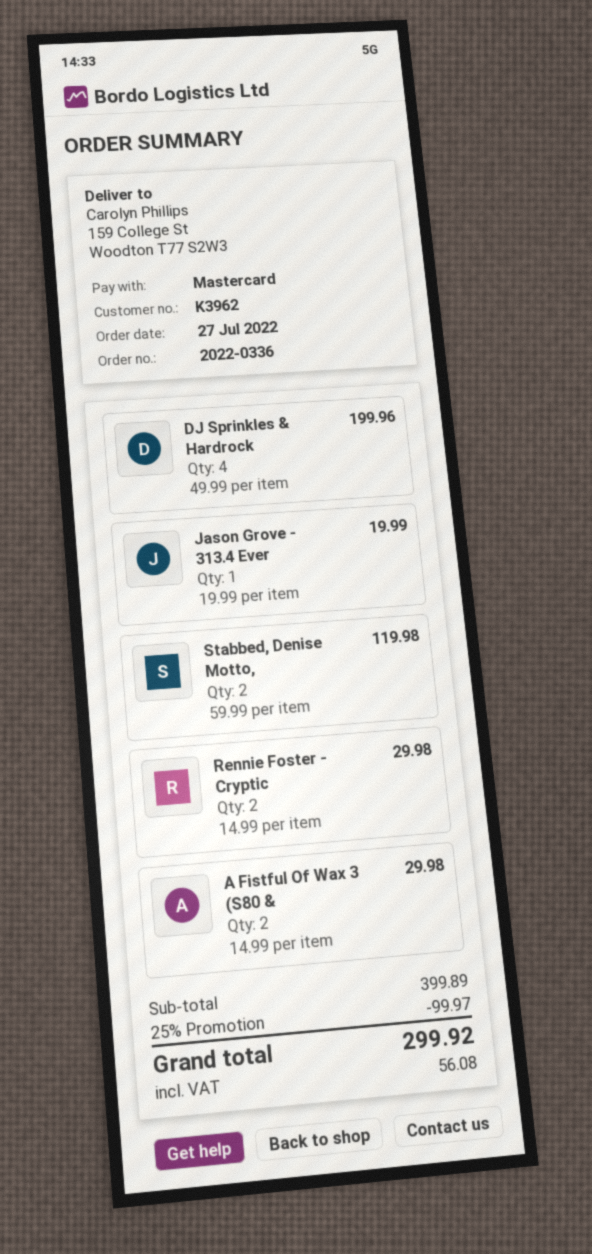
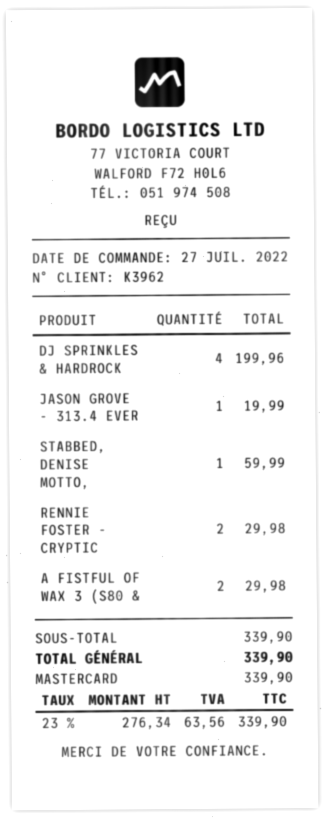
Stabbed, Denise Motto,: 2 for 119.98 -> 1 for 59.99
subtotal: 399.89 -> 339.90
discount: 25% = 99.97 -> none
tax: 56.08 -> 63.56
total: 299.92 -> 339.90

